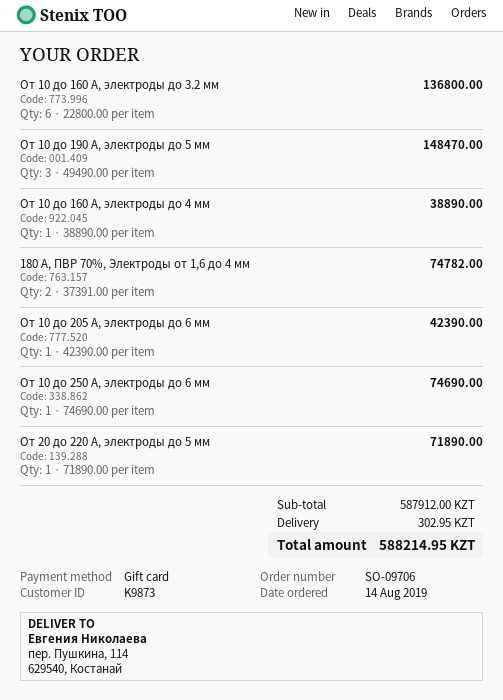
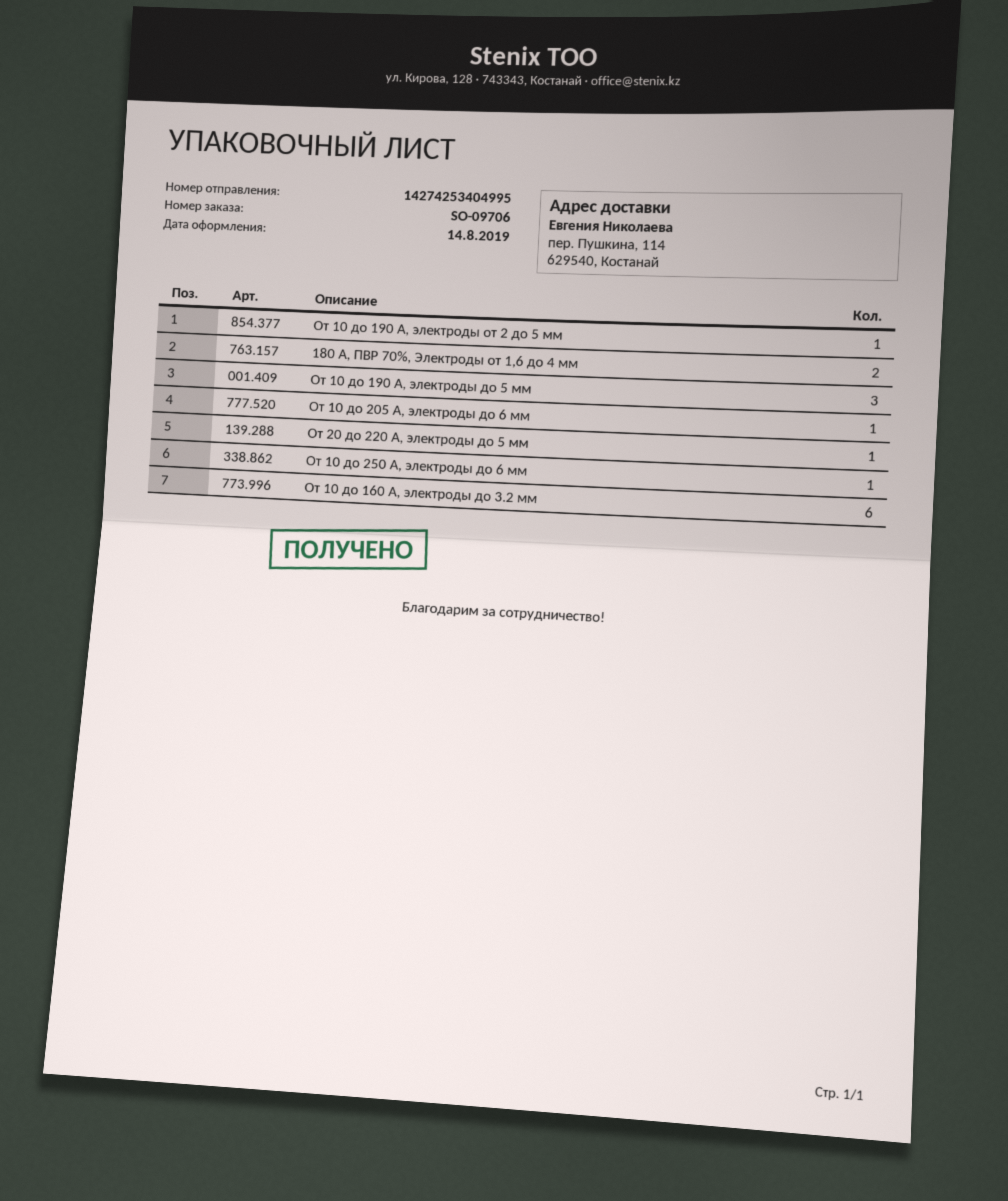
От 10 до 160 А, электроды до 4 мм: 1 -> none
От 10 до 190 А, электроды от 2 до 5 мм: none -> 1

